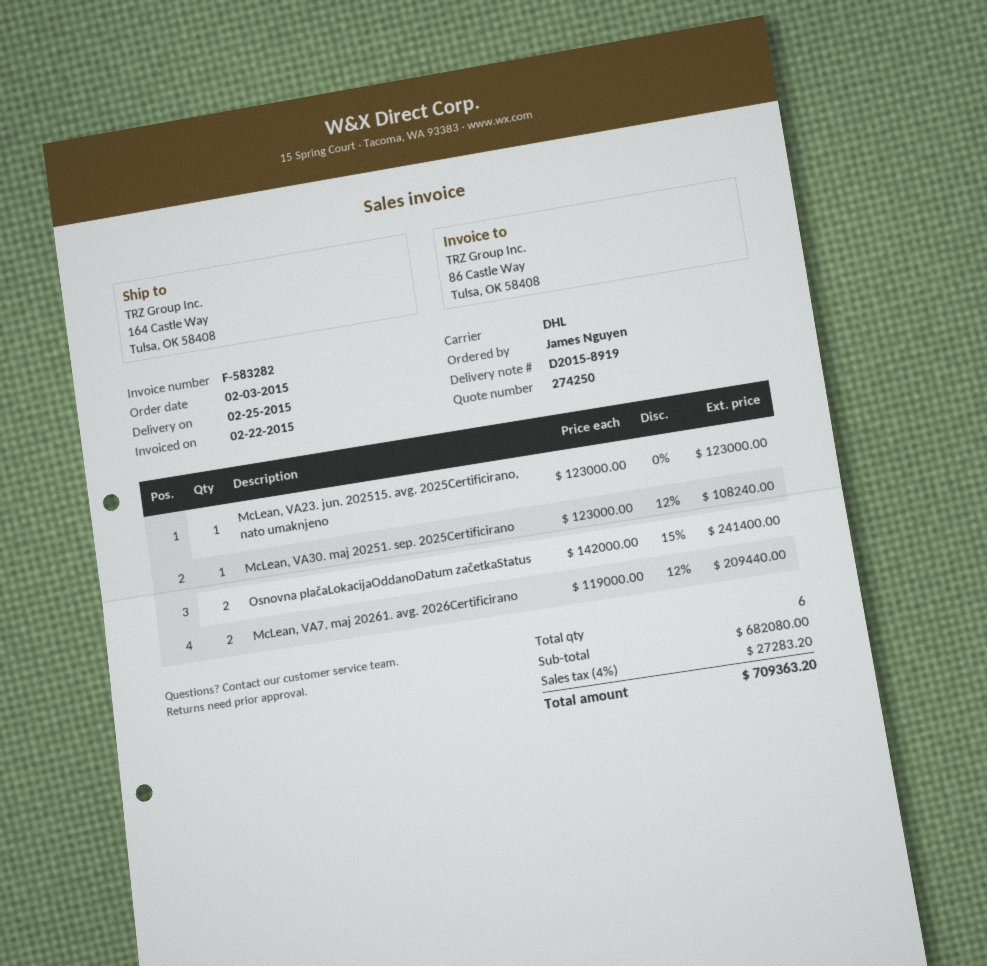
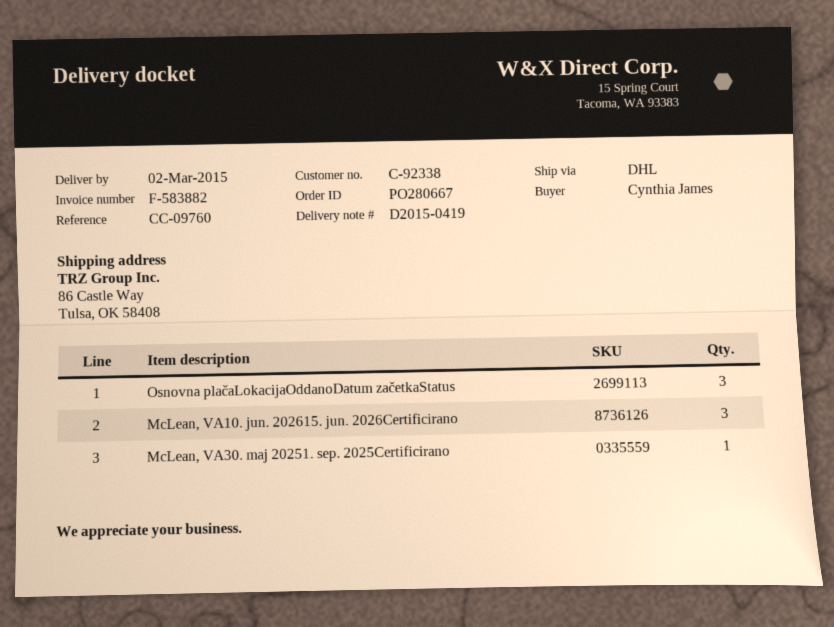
delivery note number: D2015-8919 -> D2015-0419
delivery date: 2015-02-25 -> 2015-03-02
invoice number: F-583282 -> F-583882
ordered by: James Nguyen -> Cynthia James
ship to: 164 Castle Way, Tulsa, OK 58408 -> 86 Castle Way, Tulsa, OK 58408
McLean, VA23. jun. 202515. avg. 2025Certificirano, nato umaknjeno: 1 -> none
Osnovna plačaLokacijaOddanoDatum začetkaStatus: 2 -> 3
McLean, VA7. maj 20261. avg. 2026Certificirano: 2 -> none
McLean, VA10. jun. 202615. jun. 2026Certificirano: none -> 3

